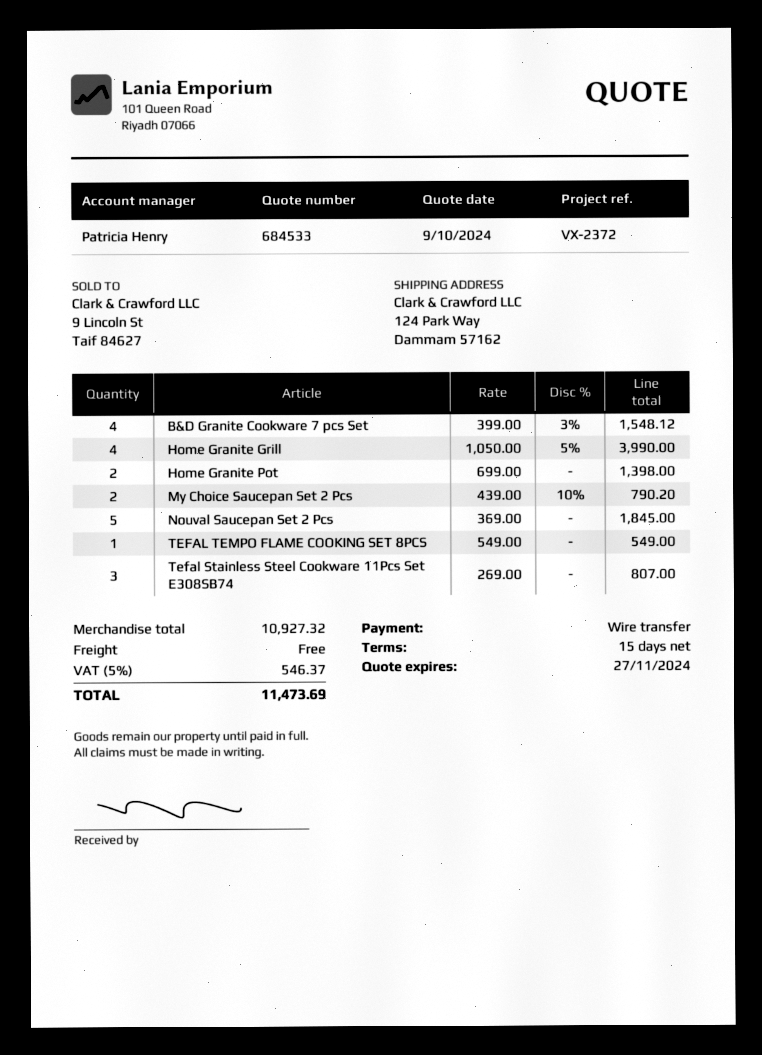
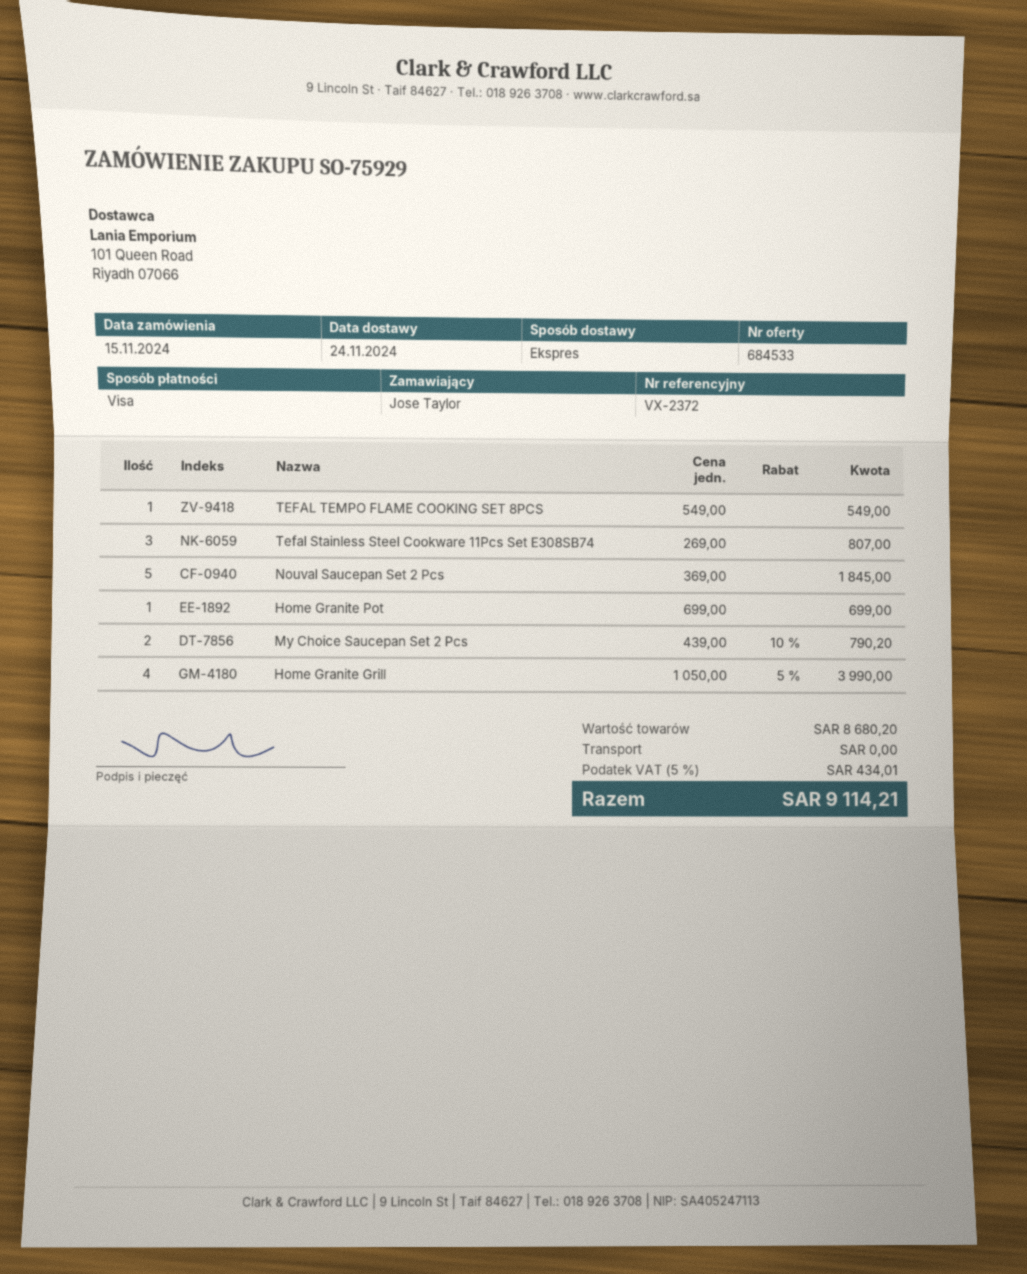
payment method: bank transfer -> Visa
B&D Granite Cookware 7 pcs Set: 4 x 399.00 - 3% = 1548.12 -> none
Home Granite Pot: 2 x 699.00 = 1398.00 -> 1 x 699.00 = 699.00
subtotal: 10927.32 -> 8680.20
tax: 5% = 546.37 -> 5% = 434.01
total: 11473.69 -> 9114.21

